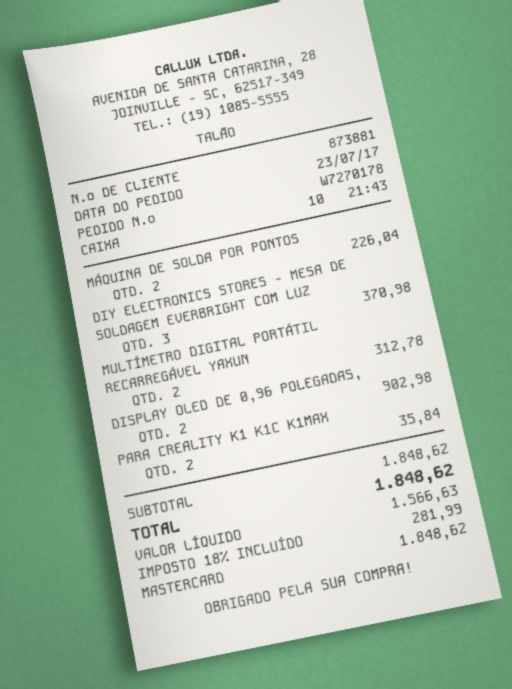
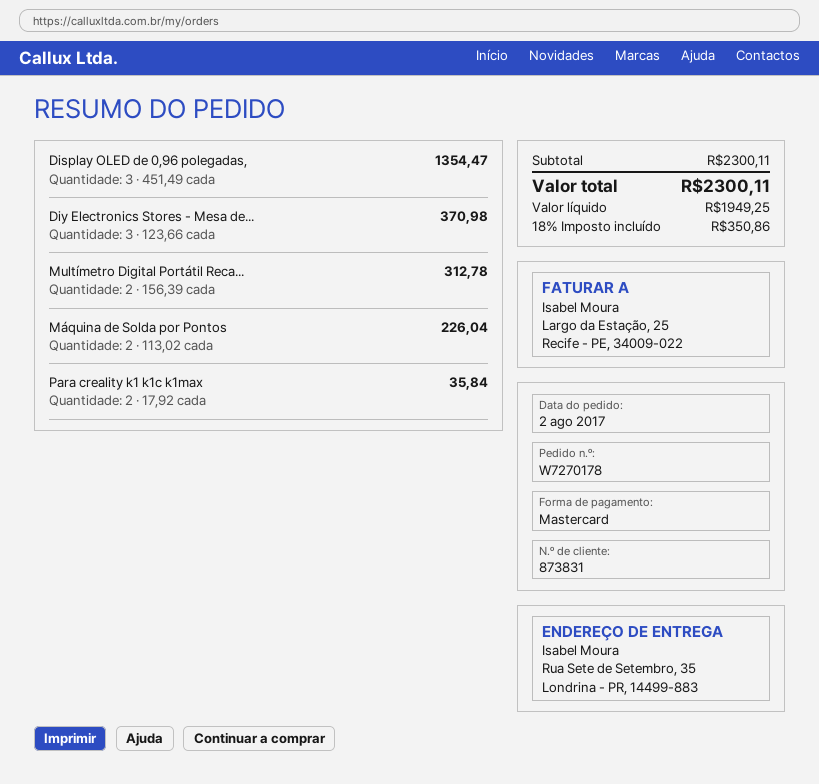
order date: 2017-07-23 -> 2017-08-02
customer number: 873881 -> 873831
DISPLAY OLED DE 0,96 POLEGADAS,: 2 for 902.98 -> 3 for 1354.47
subtotal: 1848.62 -> 2300.11
net: 1566.63 -> 1949.25
tax: 18% = 281.99 -> 18% = 350.86
total: 1848.62 -> 2300.11

